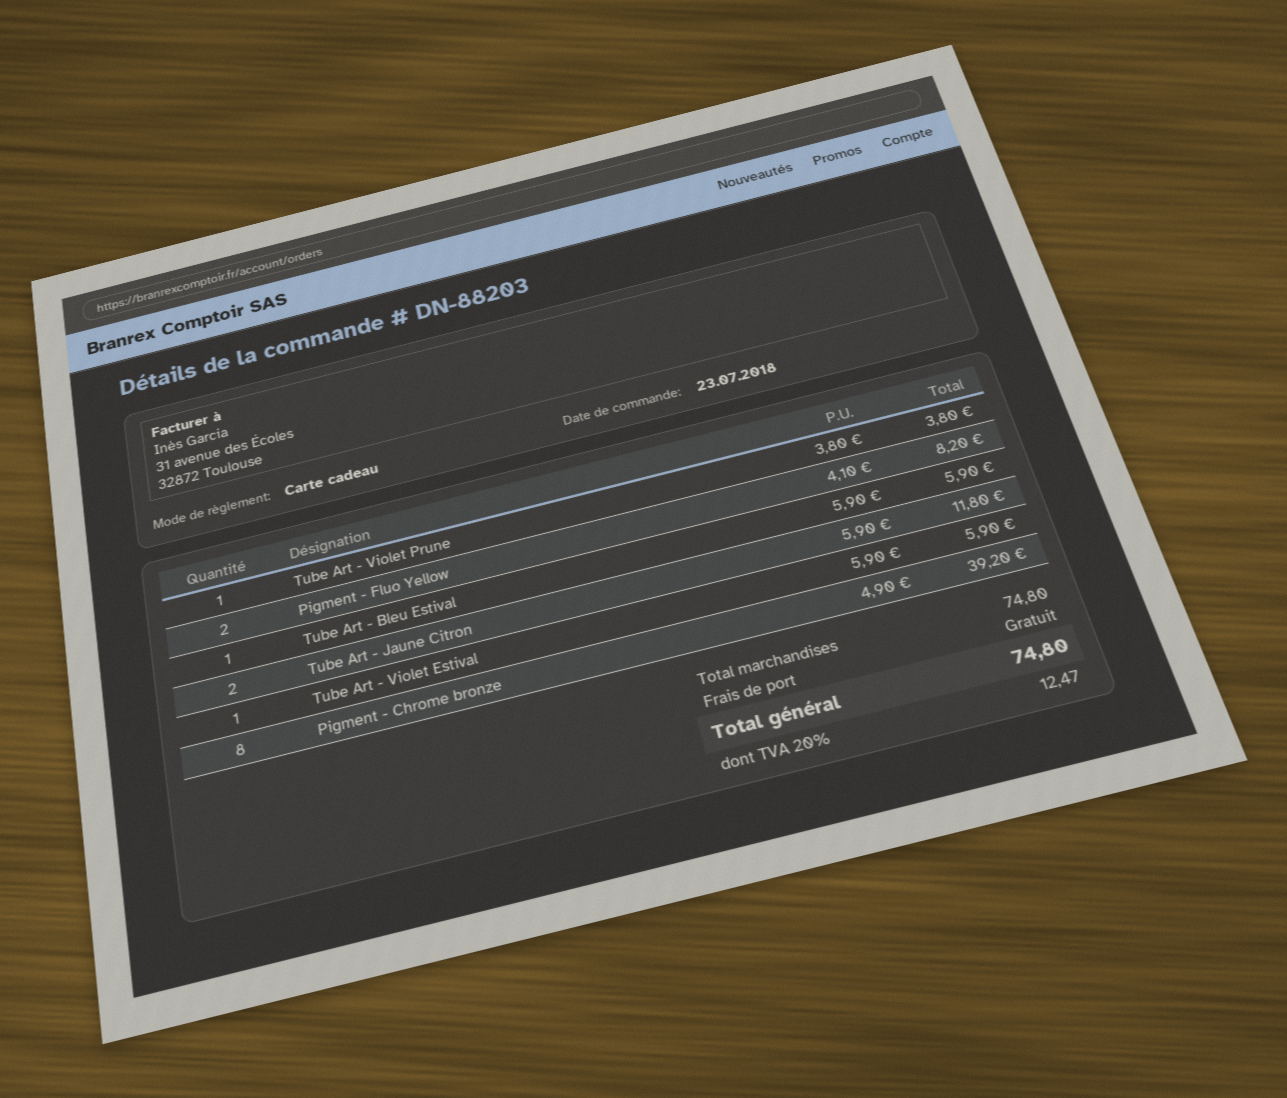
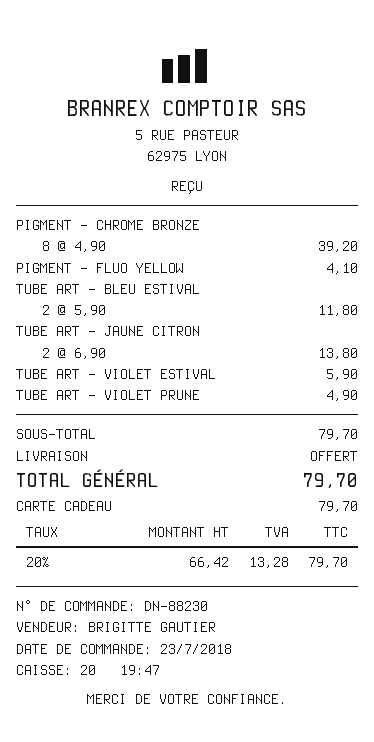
order number: DN-88203 -> DN-88230
Tube Art - Violet Prune: 1 x 3.80 = 3.80 -> 1 x 4.90 = 4.90
Pigment - Fluo Yellow: 2 x 4.10 = 8.20 -> 1 x 4.10 = 4.10
Tube Art - Bleu Estival: 1 x 5.90 = 5.90 -> 2 x 5.90 = 11.80
Tube Art - Jaune Citron: 2 x 5.90 = 11.80 -> 2 x 6.90 = 13.80
subtotal: 74.80 -> 79.70
tax: 20% = 12.47 -> 20% = 13.28
total: 74.80 -> 79.70

